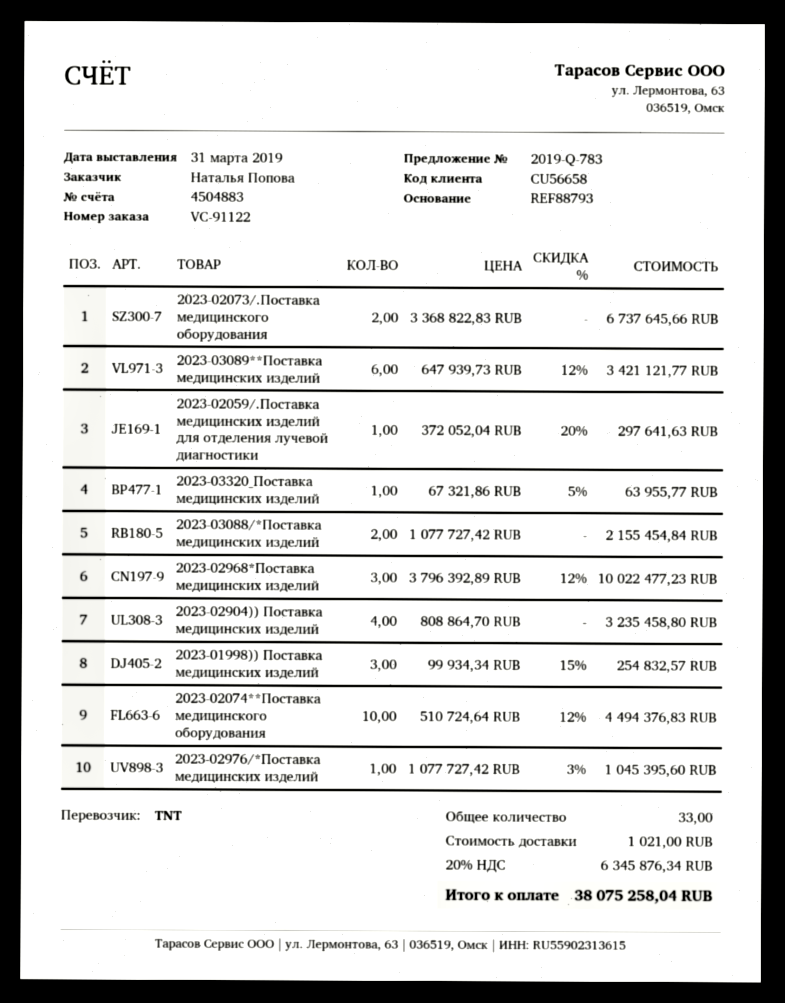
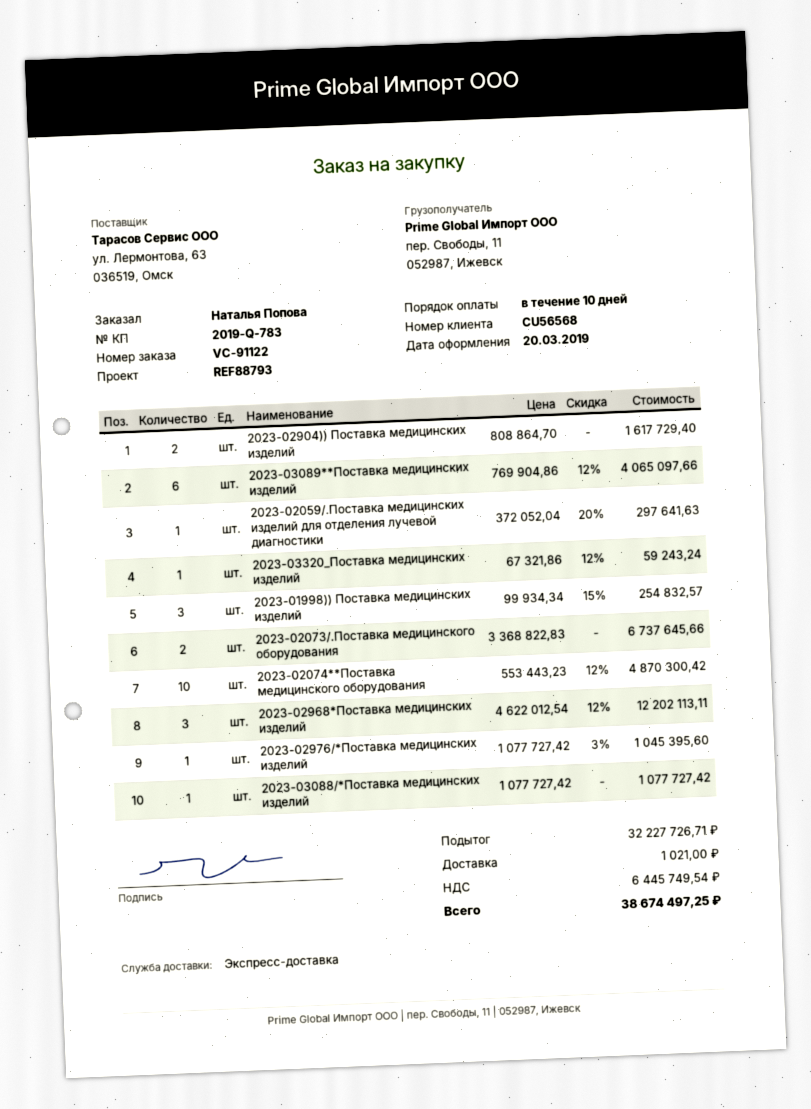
customer number: CU56658 -> CU56568
shipping method: TNT -> express
2023-03089**Поставка медицинских изделий: 6 x 647939.73 - 12% = 3421121.77 -> 6 x 769904.86 - 12% = 4065097.66
2023-03320_Поставка медицинских изделий: 1 x 67321.86 - 5% = 63955.77 -> 1 x 67321.86 - 12% = 59243.24
2023-03088/*Поставка медицинских изделий: 2 x 1077727.42 = 2155454.84 -> 1 x 1077727.42 = 1077727.42
2023-02968*Поставка медицинских изделий: 3 x 3796392.89 - 12% = 10022477.23 -> 3 x 4622012.54 - 12% = 12202113.11
2023-02904)) Поставка медицинских изделий: 4 x 808864.70 = 3235458.80 -> 2 x 808864.70 = 1617729.40
2023-02074**Поставка медицинского оборудования: 10 x 510724.64 - 12% = 4494376.83 -> 10 x 553443.23 - 12% = 4870300.42
tax: 6345876.34 -> 6445749.54
total: 38075258.04 -> 38674497.25

